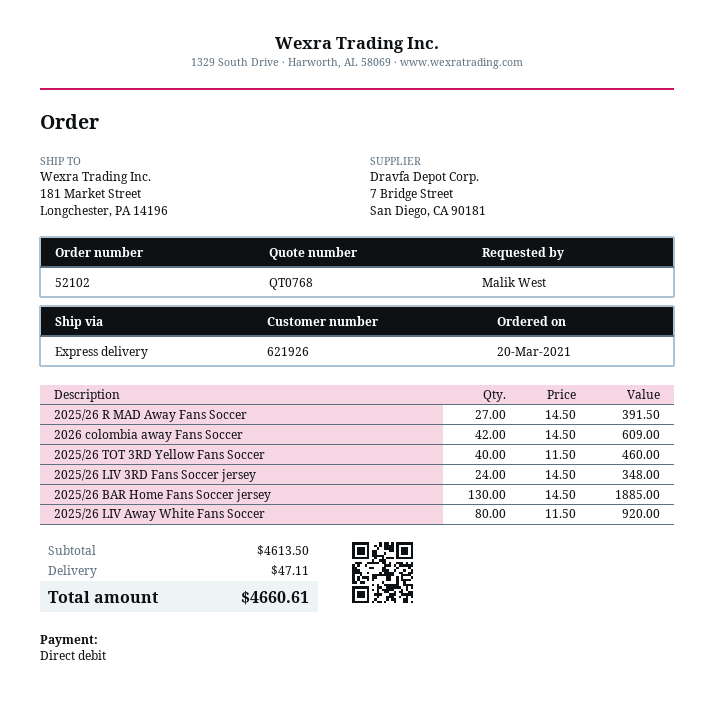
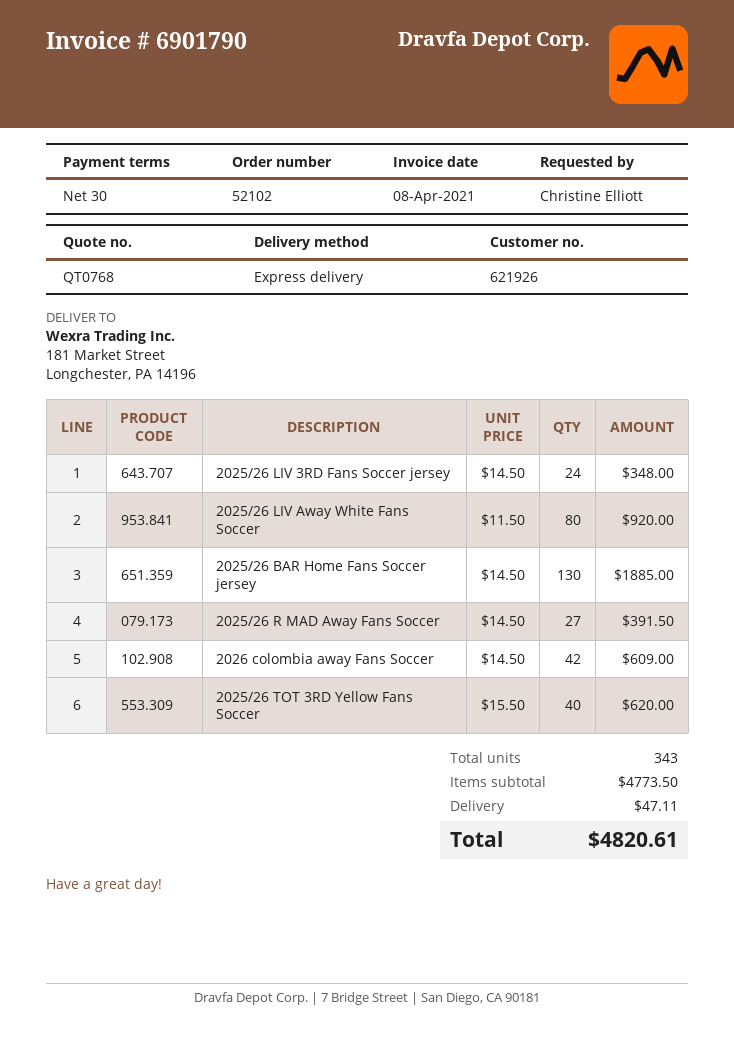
ordered by: Malik West -> Christine Elliott
2025/26 TOT 3RD Yellow Fans Soccer: 40 x 11.50 = 460.00 -> 40 x 15.50 = 620.00
subtotal: 4613.50 -> 4773.50
total: 4660.61 -> 4820.61

